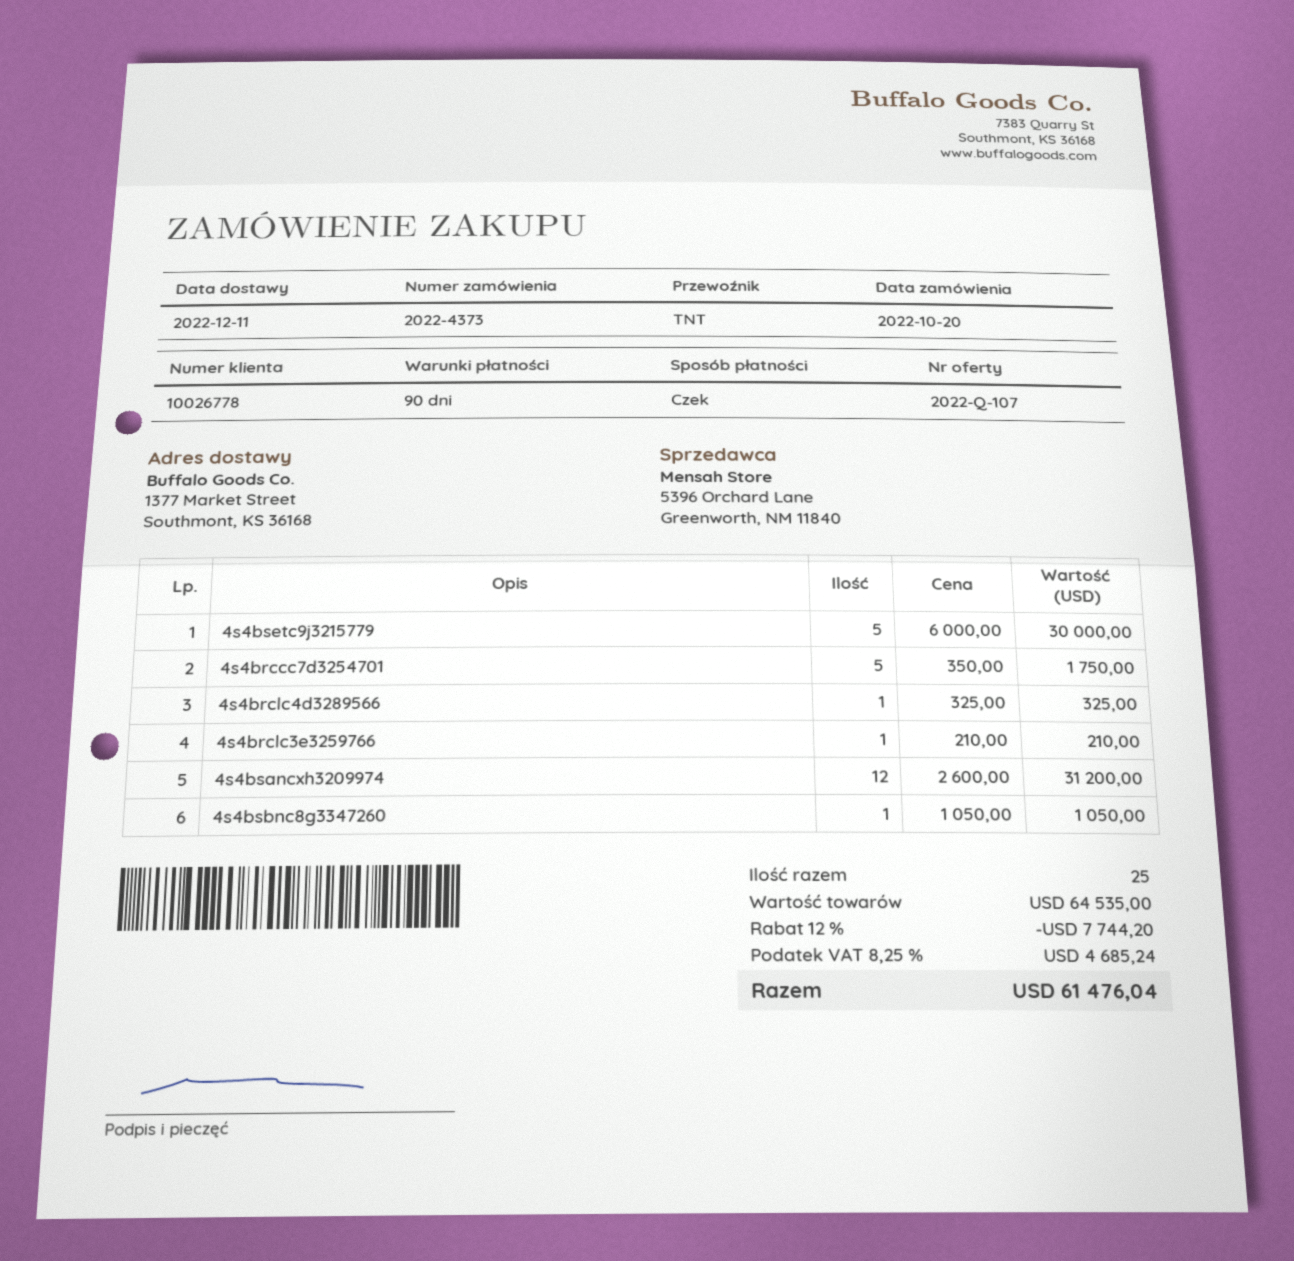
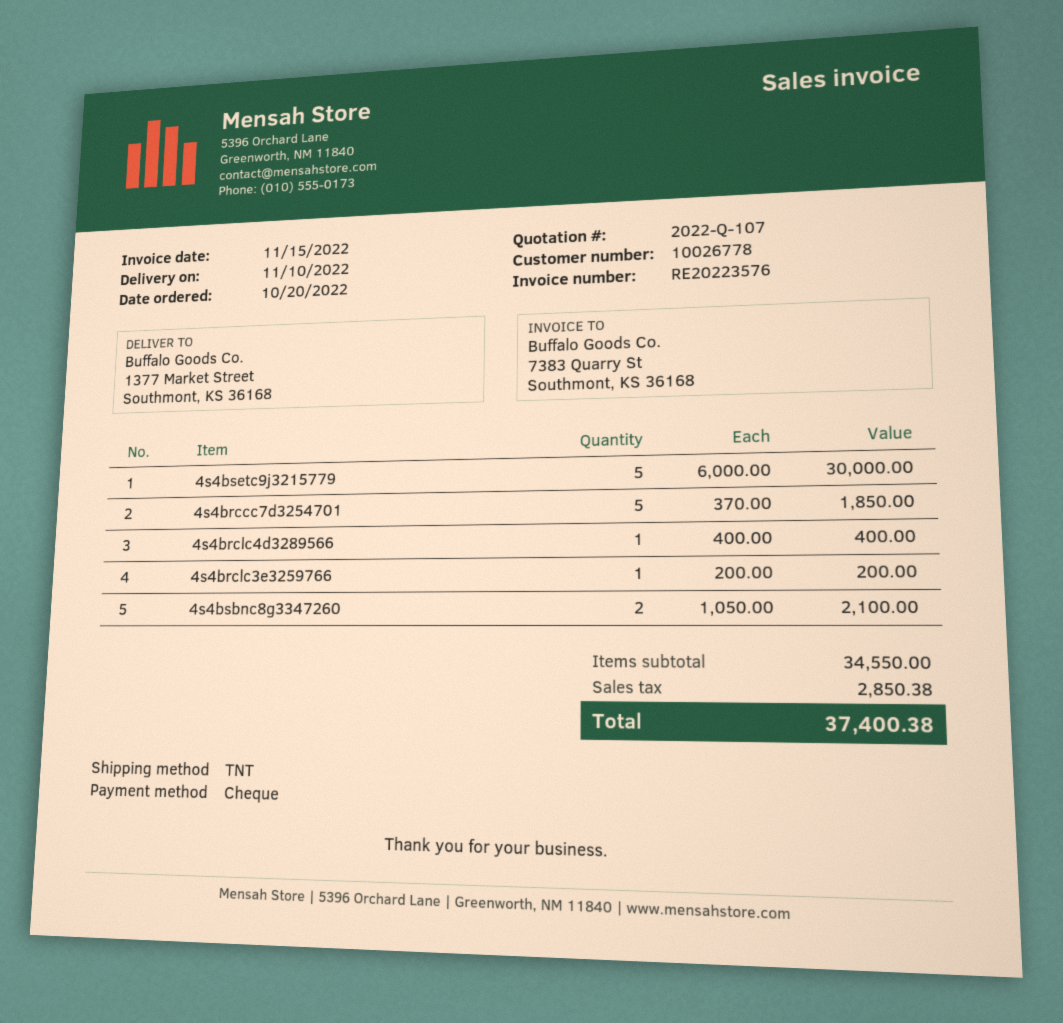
delivery date: 2022-12-11 -> 2022-11-10
4s4brccc7d3254701: 5 x 350.00 = 1750.00 -> 5 x 370.00 = 1850.00
4s4brclc4d3289566: 1 x 325.00 = 325.00 -> 1 x 400.00 = 400.00
4s4brclc3e3259766: 1 x 210.00 = 210.00 -> 1 x 200.00 = 200.00
4s4bsancxh3209974: 12 x 2600.00 = 31200.00 -> none
4s4bsbnc8g3347260: 1 x 1050.00 = 1050.00 -> 2 x 1050.00 = 2100.00
subtotal: 64535.00 -> 34550.00
discount: 12% = 7744.20 -> none
tax: 4685.24 -> 2850.38
total: 61476.04 -> 37400.38

